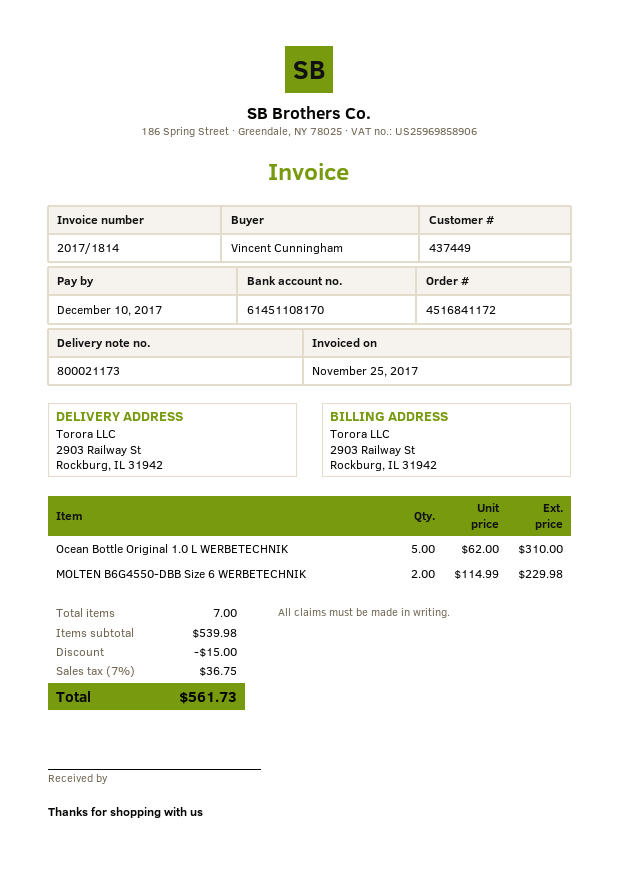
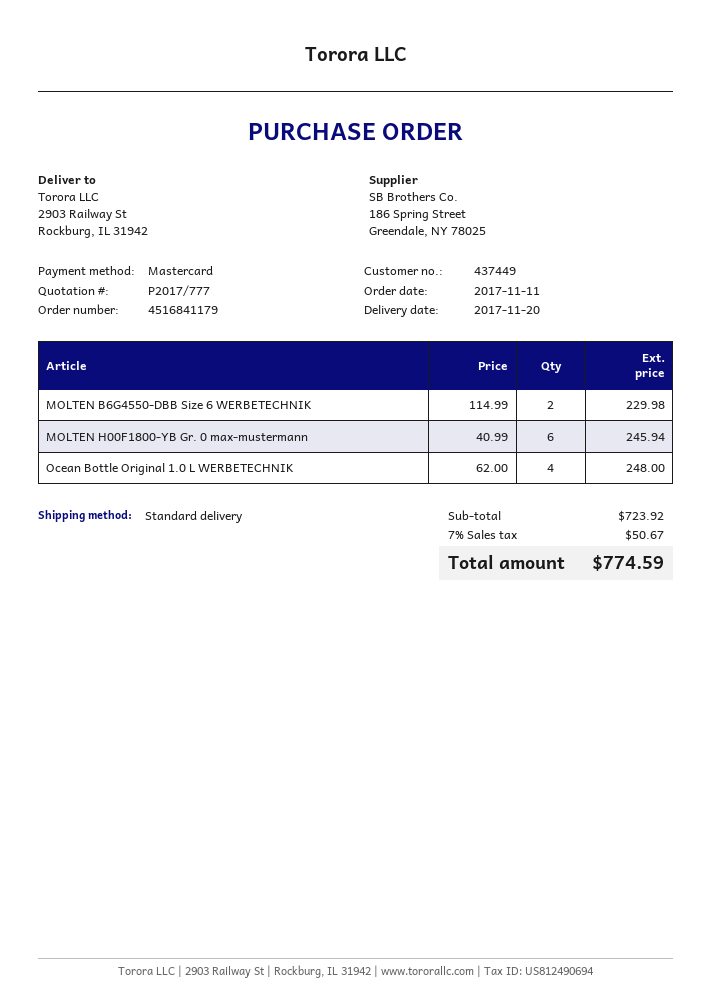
order number: 4516841172 -> 4516841179
Ocean Bottle Original 1.0 L WERBETECHNIK: 5 x 62.00 = 310.00 -> 4 x 62.00 = 248.00
MOLTEN H00F1800-YB Gr. 0 max-mustermann: none -> 6 x 40.99 = 245.94
subtotal: 539.98 -> 723.92
discount: 15.00 -> none
tax: 7% = 36.75 -> 7% = 50.67
total: 561.73 -> 774.59

